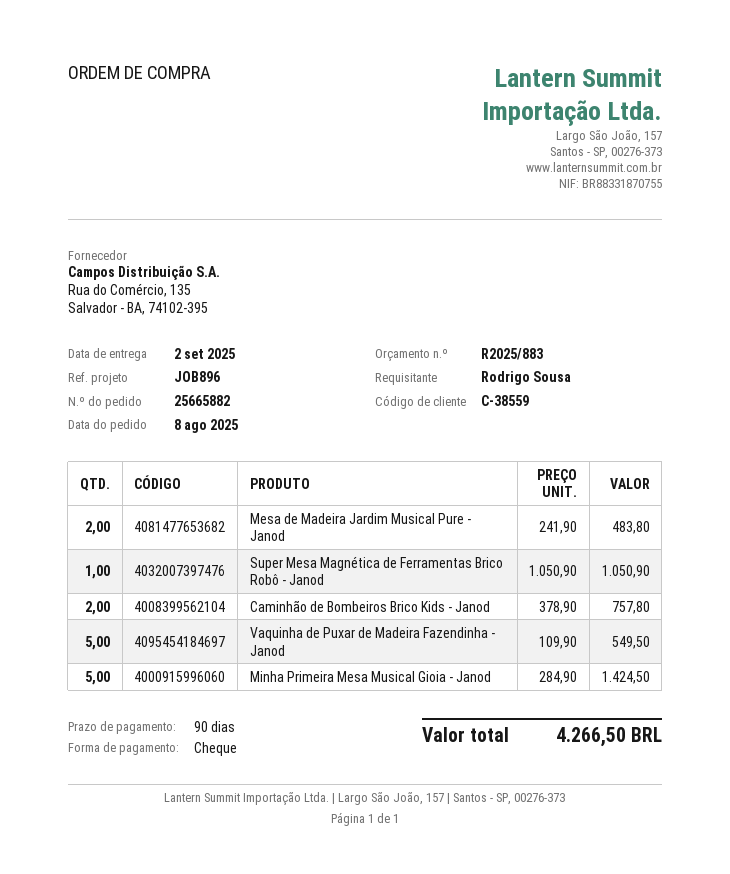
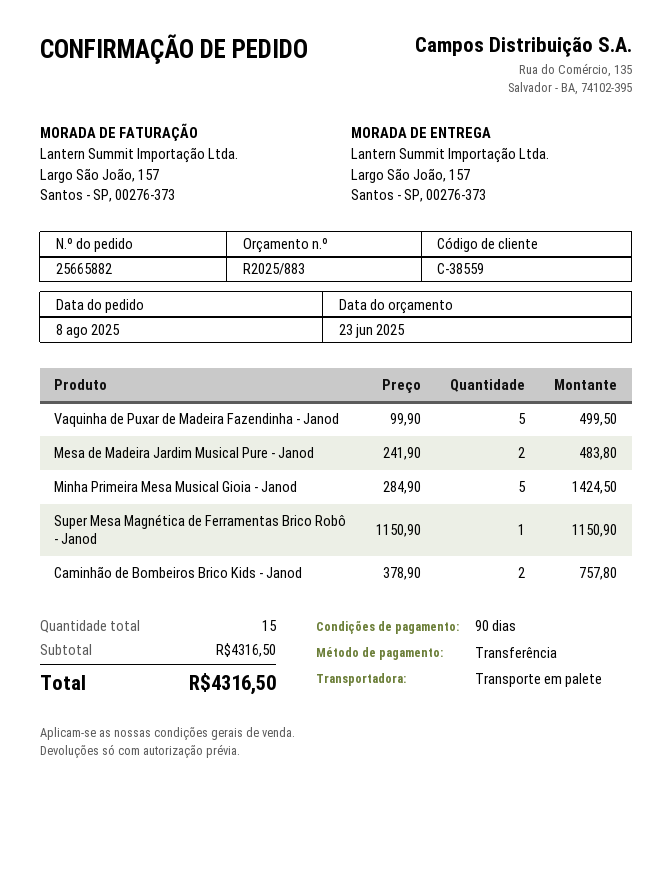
payment method: cheque -> bank transfer
Super Mesa Magnética de Ferramentas Brico Robô - Janod: 1 x 1050.90 = 1050.90 -> 1 x 1150.90 = 1150.90
Vaquinha de Puxar de Madeira Fazendinha - Janod: 5 x 109.90 = 549.50 -> 5 x 99.90 = 499.50
total: 4266.50 -> 4316.50

